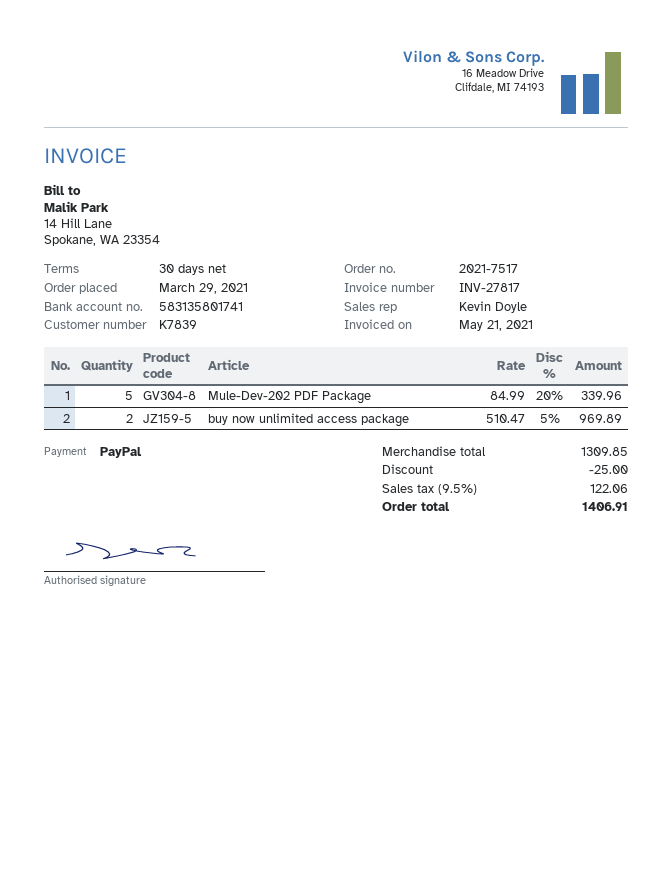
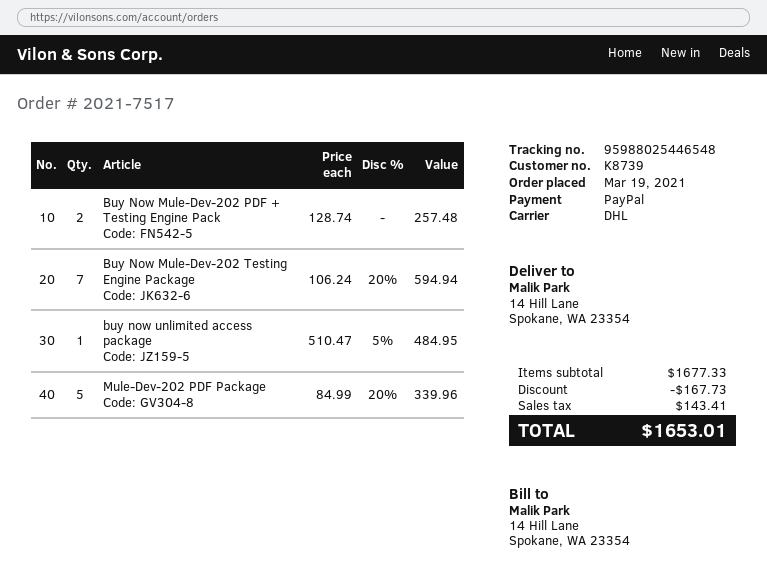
order date: 2021-03-29 -> 2021-03-19
customer number: K7839 -> K8739
buy now unlimited access package: 2 x 510.47 - 5% = 969.89 -> 1 x 510.47 - 5% = 484.95
Buy Now Mule-Dev-202 PDF + Testing Engine Pack: none -> 2 x 128.74 = 257.48
Buy Now Mule-Dev-202 Testing Engine Package: none -> 7 x 106.24 - 20% = 594.94
subtotal: 1309.85 -> 1677.33
discount: 25.00 -> 167.73
tax: 122.06 -> 143.41
total: 1406.91 -> 1653.01

